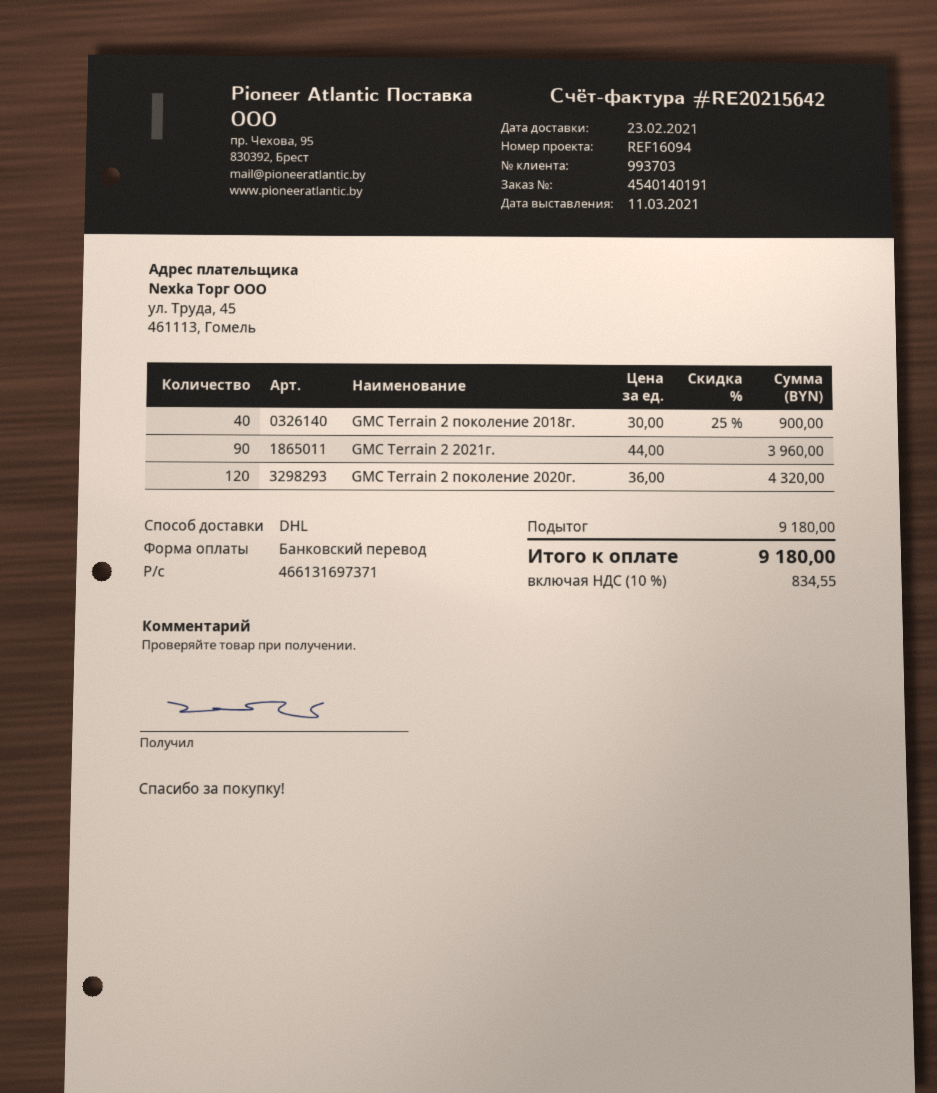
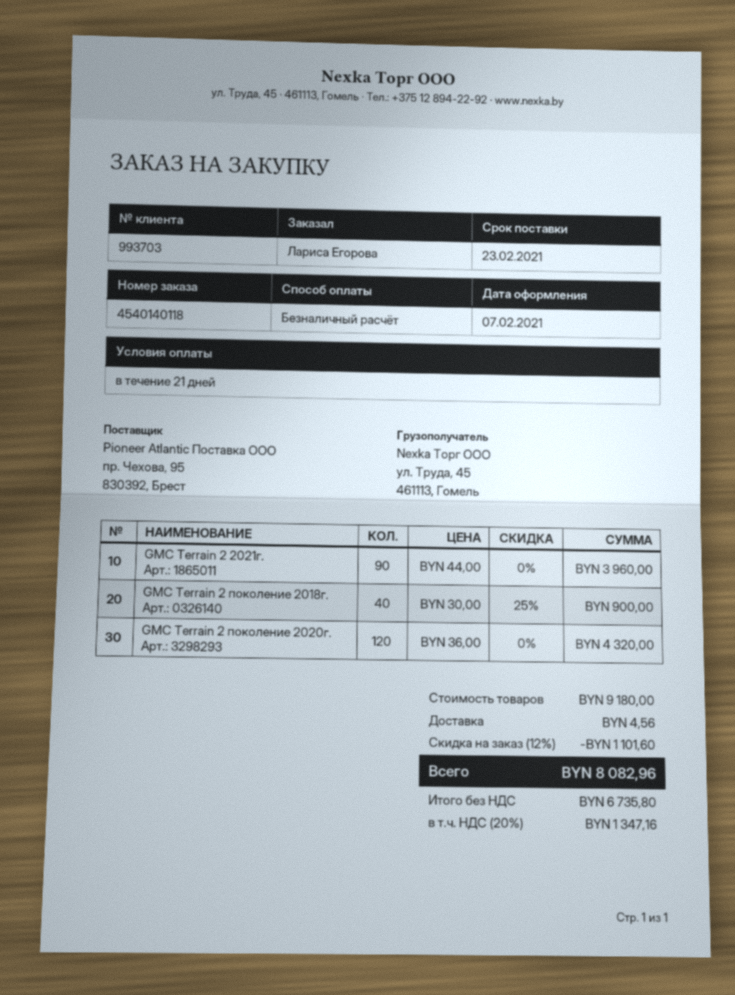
order number: 4540140191 -> 4540140118
discount: none -> 12% = 1101.60
shipping: none -> 4.56
tax: 10% = 834.55 -> 20% = 1347.16
total: 9180.00 -> 8082.96

